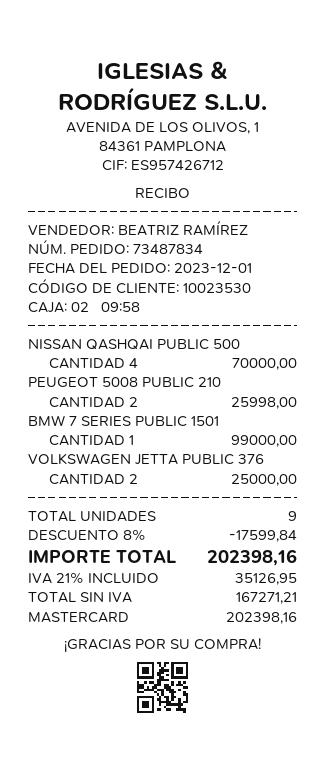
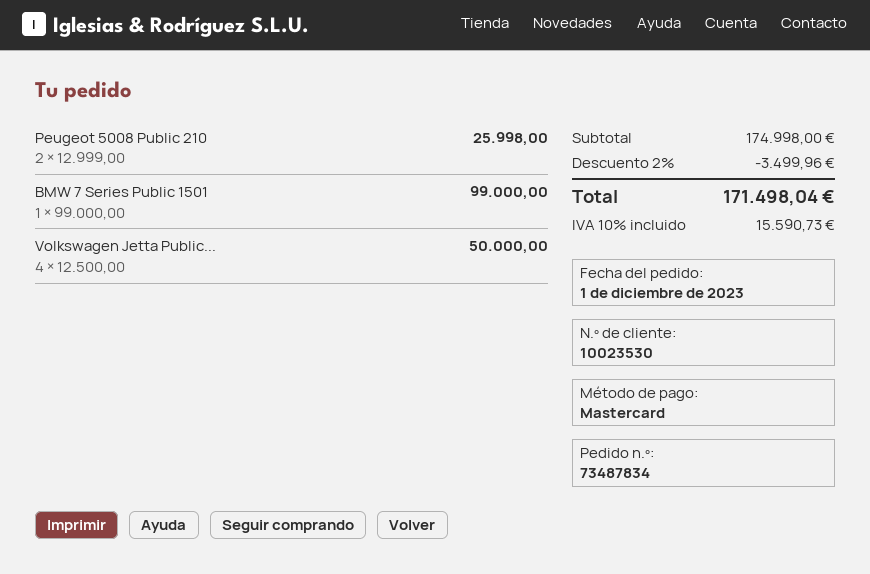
NISSAN QASHQAI PUBLIC 500: 4 for 70000.00 -> none
VOLKSWAGEN JETTA PUBLIC 376: 2 for 25000.00 -> 4 for 50000.00
discount: 8% = 17599.84 -> 2% = 3499.96
tax: 21% = 35126.95 -> 10% = 15590.73
total: 202398.16 -> 171498.04

